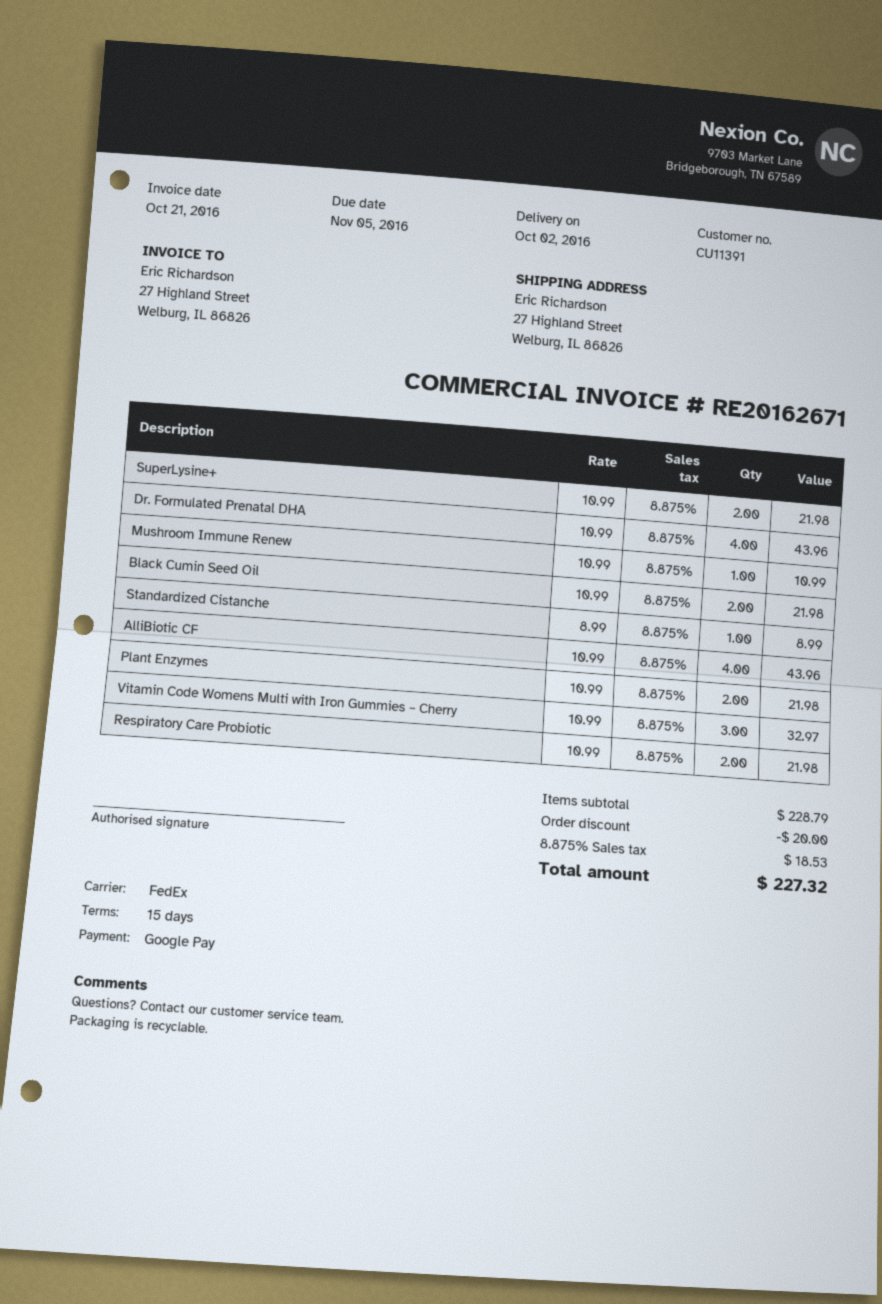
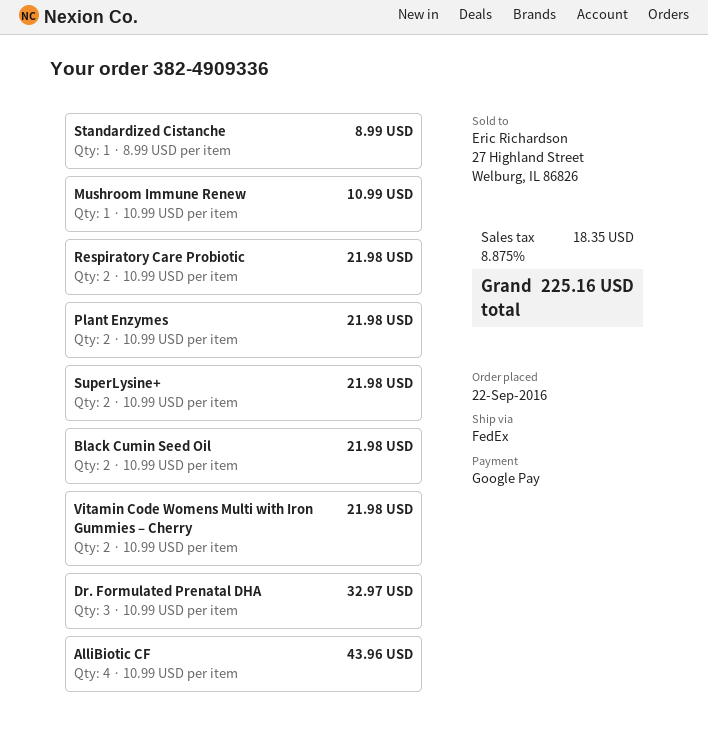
Dr. Formulated Prenatal DHA: 4 x 10.99 = 43.96 -> 3 x 10.99 = 32.97
Vitamin Code Womens Multi with Iron Gummies – Cherry: 3 x 10.99 = 32.97 -> 2 x 10.99 = 21.98
discount: 20.00 -> none
tax: 8.875% = 18.53 -> 8.875% = 18.35
total: 227.32 -> 225.16

